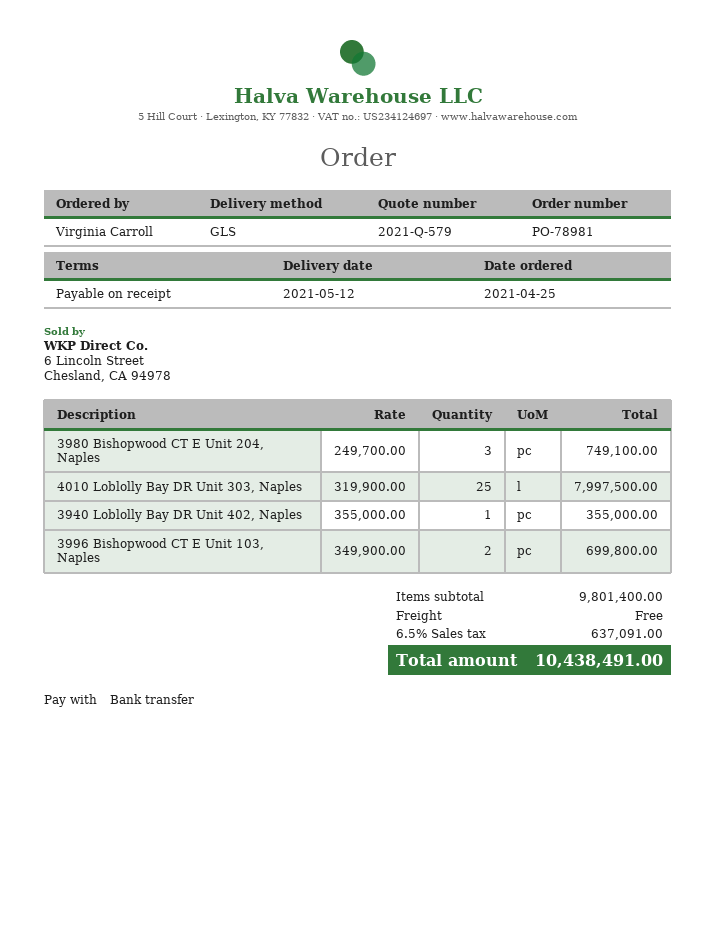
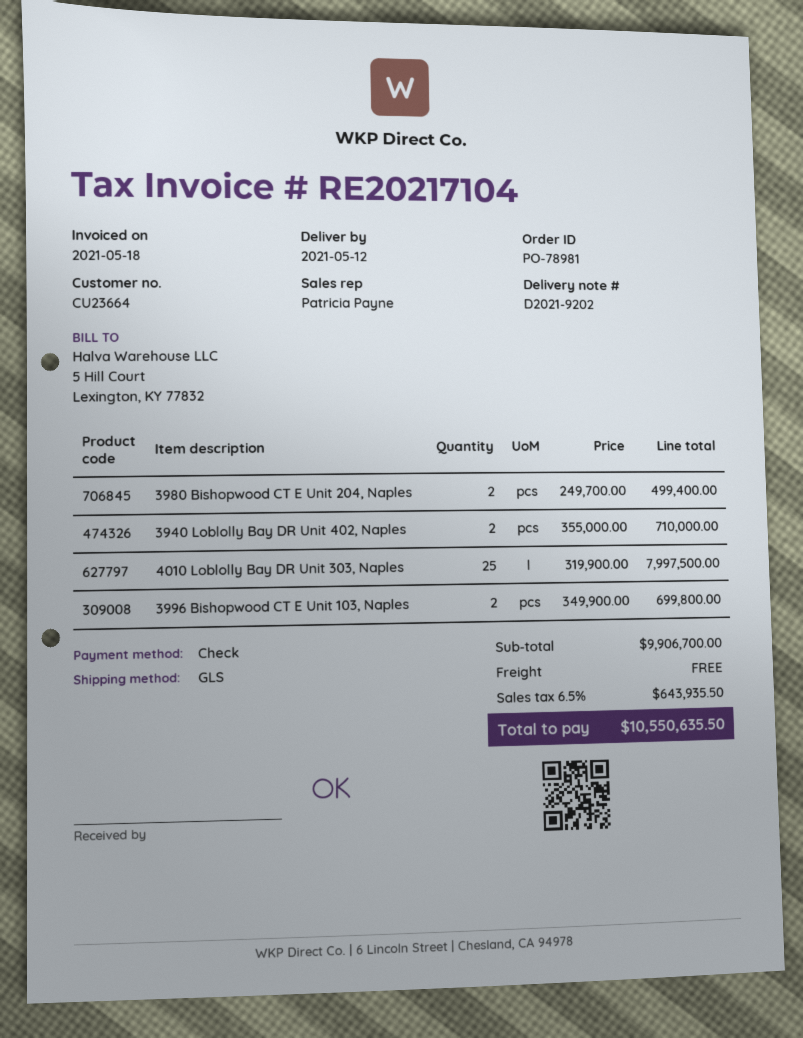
payment method: bank transfer -> cheque
3980 Bishopwood CT E Unit 204, Naples: 3 x 249700.00 = 749100.00 -> 2 x 249700.00 = 499400.00
3940 Loblolly Bay DR Unit 402, Naples: 1 x 355000.00 = 355000.00 -> 2 x 355000.00 = 710000.00
subtotal: 9801400.00 -> 9906700.00
tax: 6.5% = 637091.00 -> 6.5% = 643935.50
total: 10438491.00 -> 10550635.50

